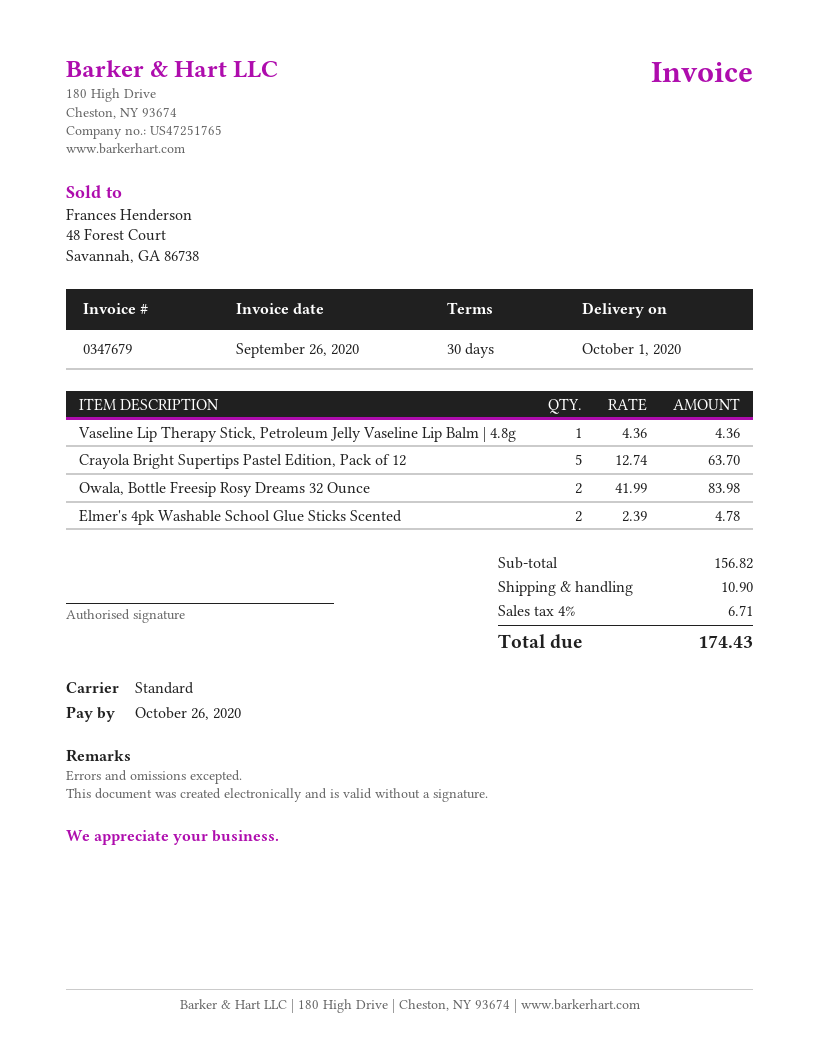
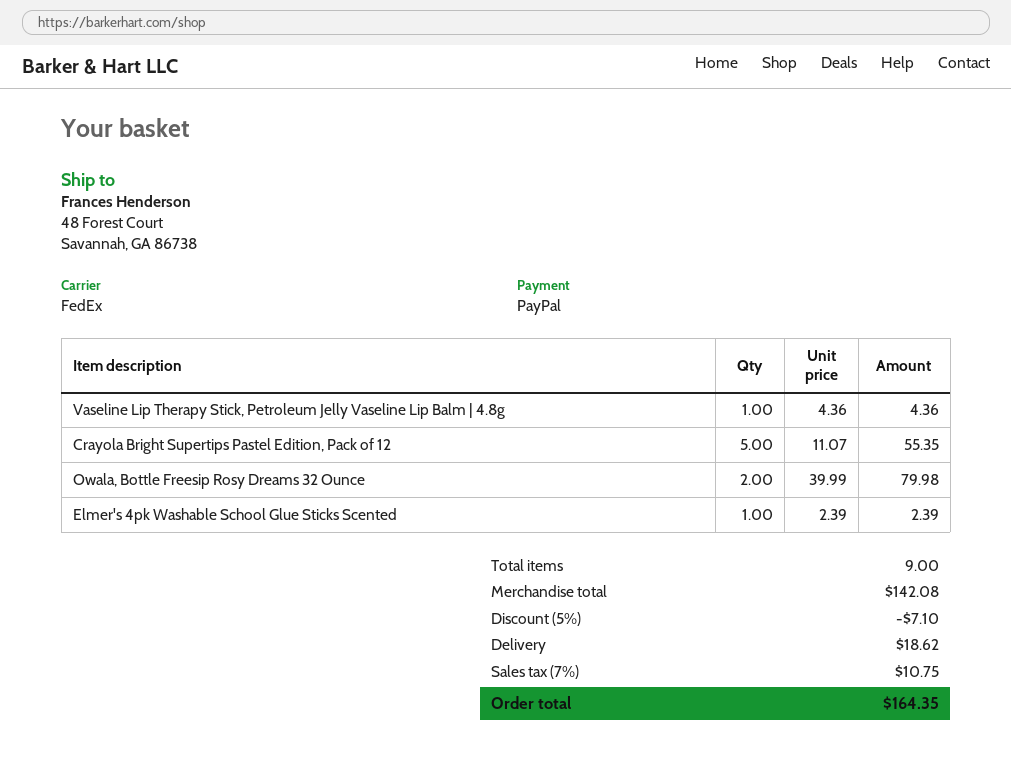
shipping method: standard -> FedEx
Crayola Bright Supertips Pastel Edition, Pack of 12: 5 x 12.74 = 63.70 -> 5 x 11.07 = 55.35
Owala, Bottle Freesip Rosy Dreams 32 Ounce: 2 x 41.99 = 83.98 -> 2 x 39.99 = 79.98
Elmer's 4pk Washable School Glue Sticks Scented: 2 x 2.39 = 4.78 -> 1 x 2.39 = 2.39
subtotal: 156.82 -> 142.08
discount: none -> 5% = 7.10
shipping: 10.90 -> 18.62
tax: 4% = 6.71 -> 7% = 10.75
total: 174.43 -> 164.35

